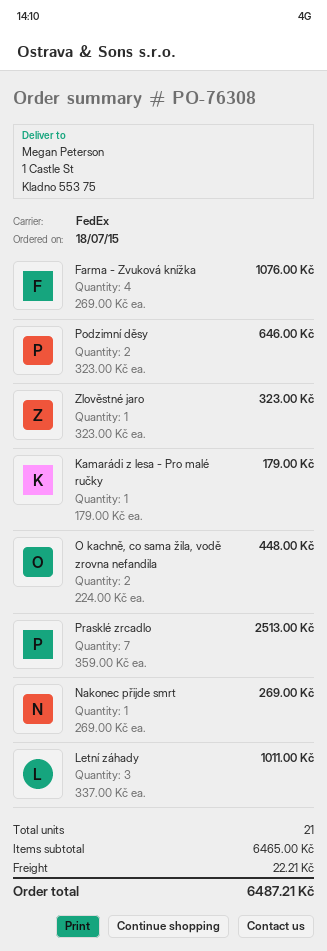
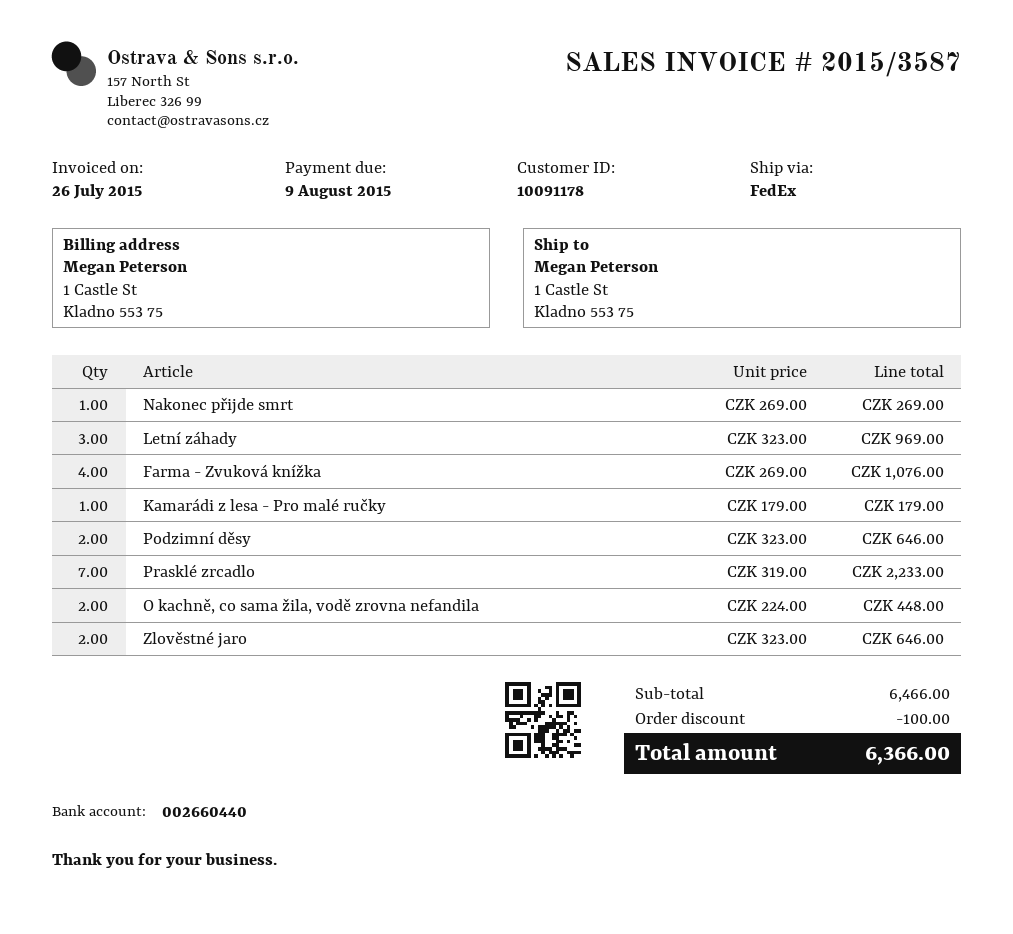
Zlověstné jaro: 1 x 323.00 = 323.00 -> 2 x 323.00 = 646.00
Prasklé zrcadlo: 7 x 359.00 = 2513.00 -> 7 x 319.00 = 2233.00
Letní záhady: 3 x 337.00 = 1011.00 -> 3 x 323.00 = 969.00
subtotal: 6465.00 -> 6466.00
discount: none -> 100.00
shipping: 22.21 -> none
total: 6487.21 -> 6366.00

